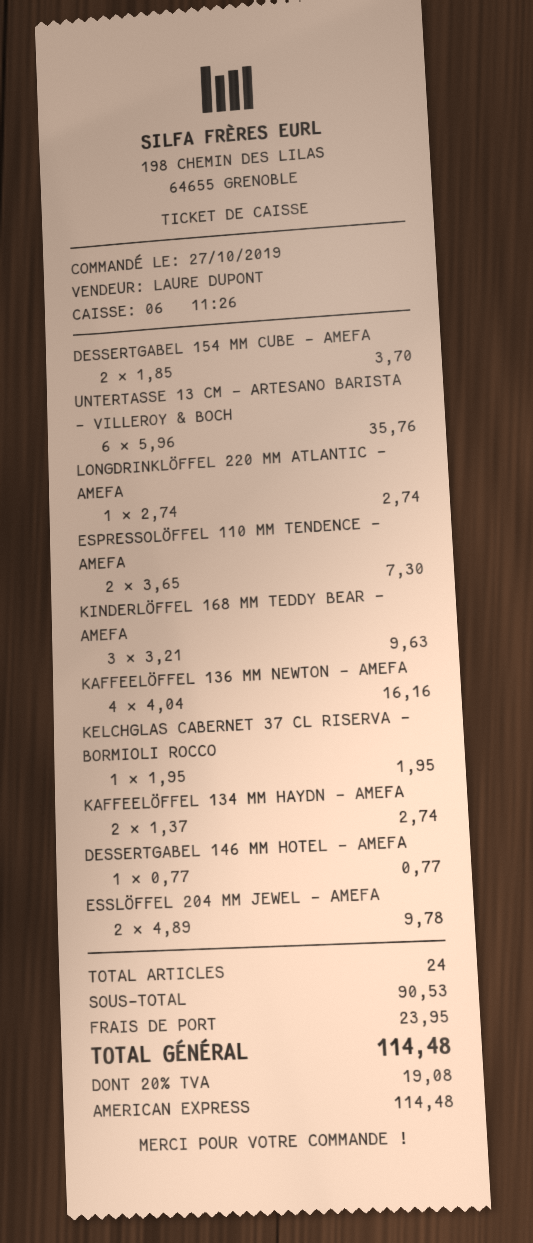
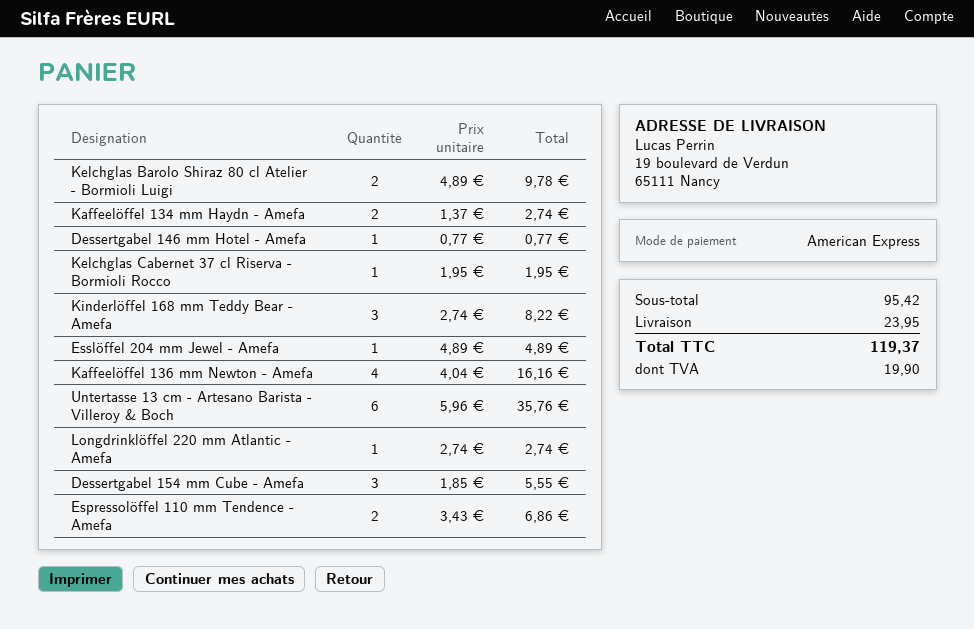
DESSERTGABEL 154 MM CUBE - AMEFA: 2 x 1.85 = 3.70 -> 3 x 1.85 = 5.55
ESPRESSOLÖFFEL 110 MM TENDENCE - AMEFA: 2 x 3.65 = 7.30 -> 2 x 3.43 = 6.86
KINDERLÖFFEL 168 MM TEDDY BEAR - AMEFA: 3 x 3.21 = 9.63 -> 3 x 2.74 = 8.22
ESSLÖFFEL 204 MM JEWEL - AMEFA: 2 x 4.89 = 9.78 -> 1 x 4.89 = 4.89
Kelchglas Barolo Shiraz 80 cl Atelier - Bormioli Luigi: none -> 2 x 4.89 = 9.78
subtotal: 90.53 -> 95.42
tax: 19.08 -> 19.90
total: 114.48 -> 119.37

